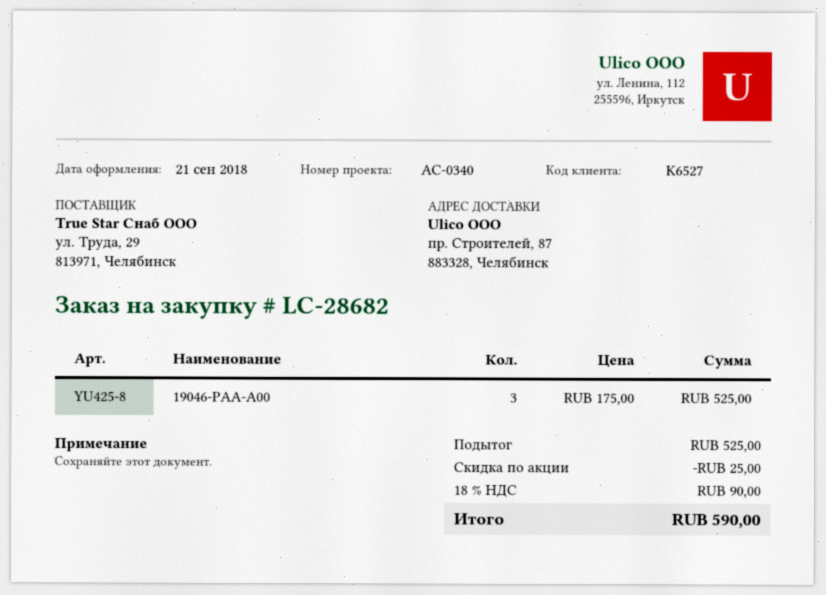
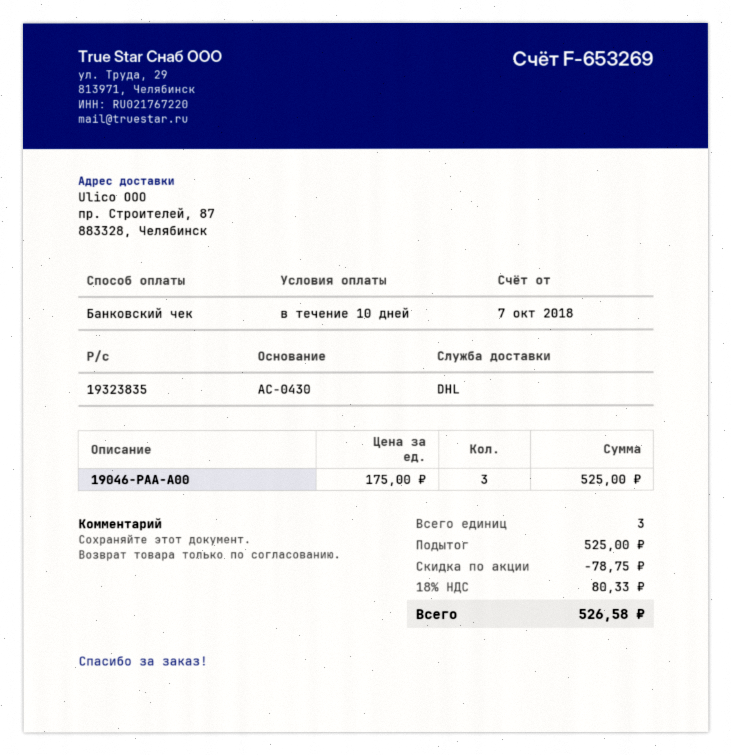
reference: AC-0340 -> AC-0430
discount: 25.00 -> 78.75
tax: 18% = 90.00 -> 18% = 80.33
total: 590.00 -> 526.58

